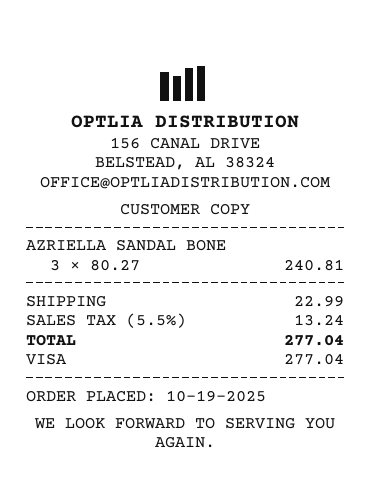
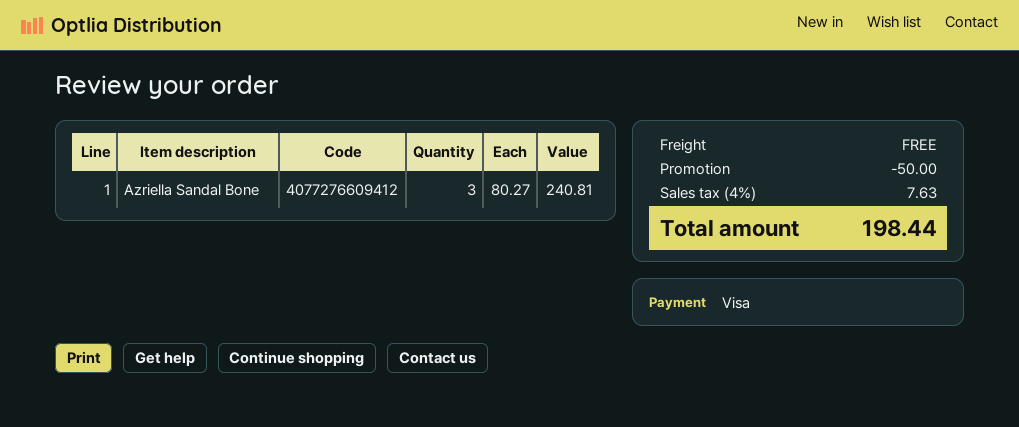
discount: none -> 50.00
shipping: 22.99 -> 0.00
tax: 5.5% = 13.24 -> 4% = 7.63
total: 277.04 -> 198.44

